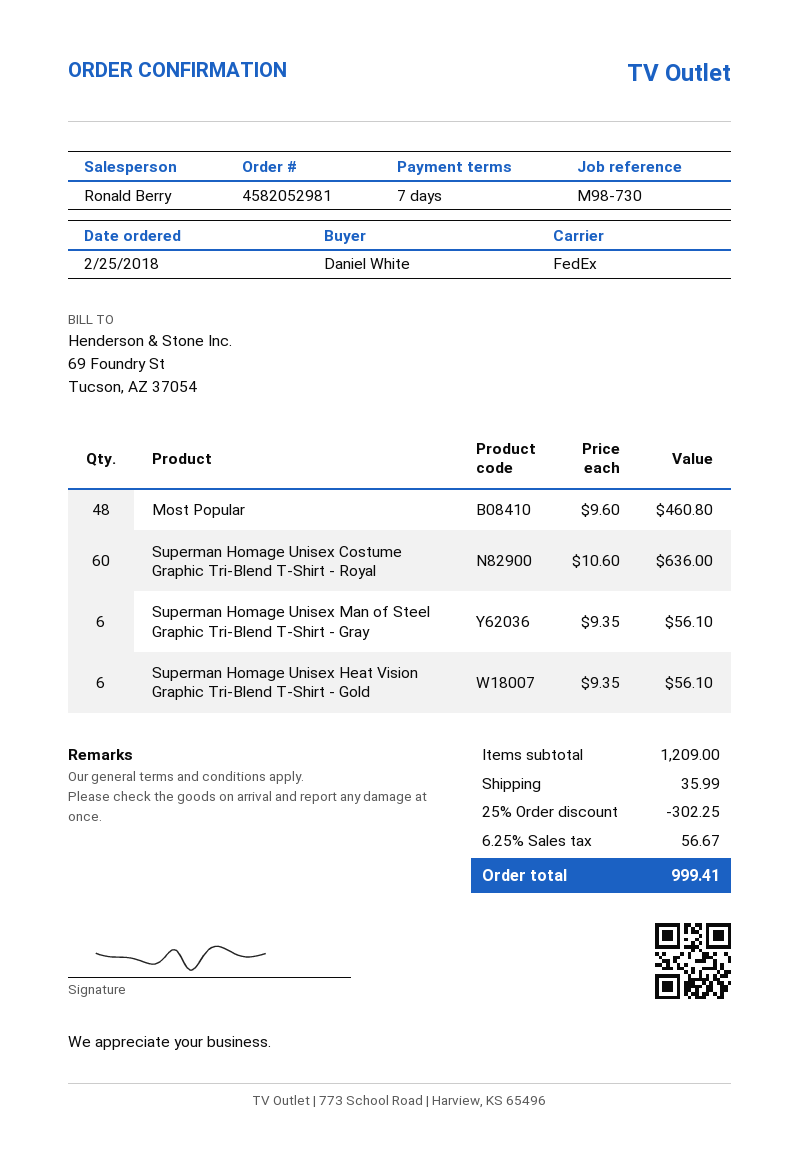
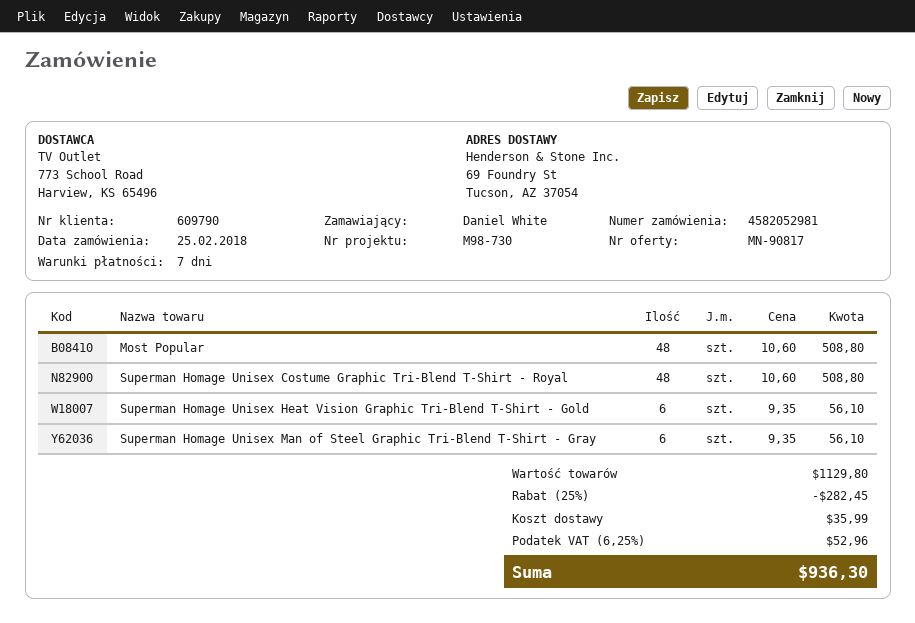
Most Popular: 48 x 9.60 = 460.80 -> 48 x 10.60 = 508.80
Superman Homage Unisex Costume Graphic Tri-Blend T-Shirt - Royal: 60 x 10.60 = 636.00 -> 48 x 10.60 = 508.80
subtotal: 1209.00 -> 1129.80
discount: 25% = 302.25 -> 25% = 282.45
tax: 6.25% = 56.67 -> 6.25% = 52.96
total: 999.41 -> 936.30

